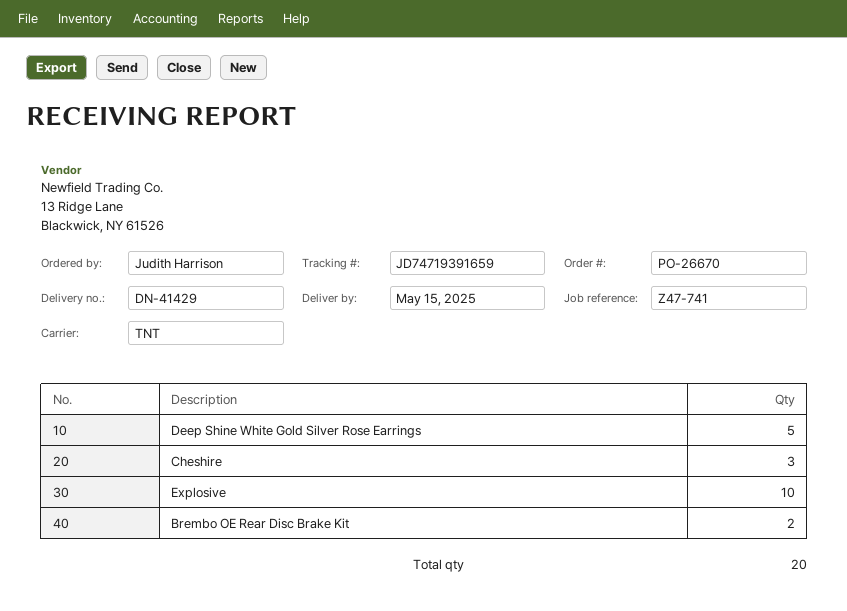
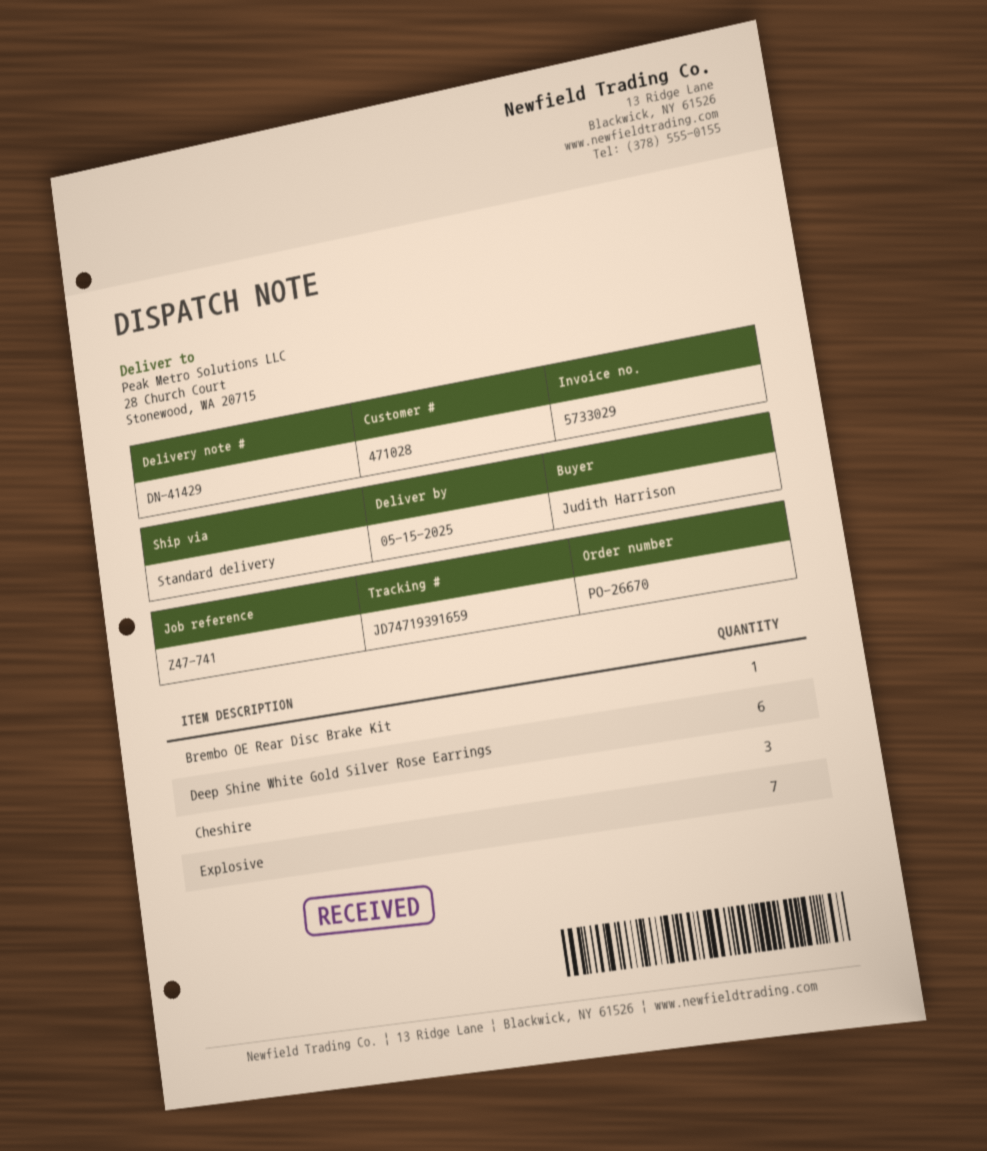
shipping method: TNT -> standard
Deep Shine White Gold Silver Rose Earrings: 5 -> 6
Explosive: 10 -> 7
Brembo OE Rear Disc Brake Kit: 2 -> 1

